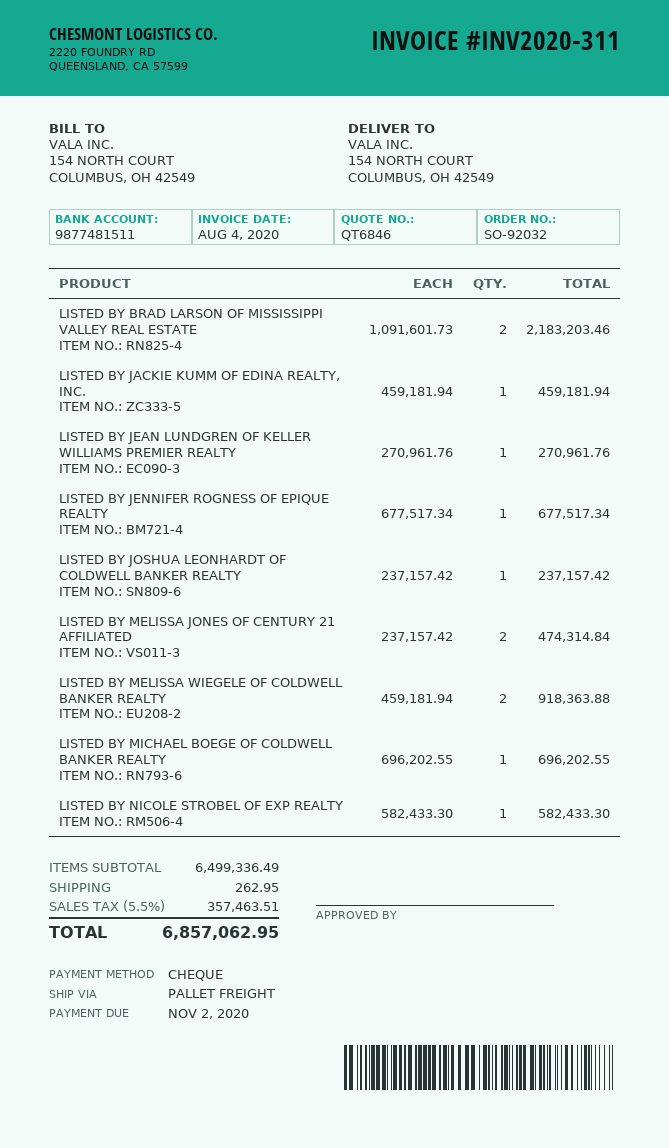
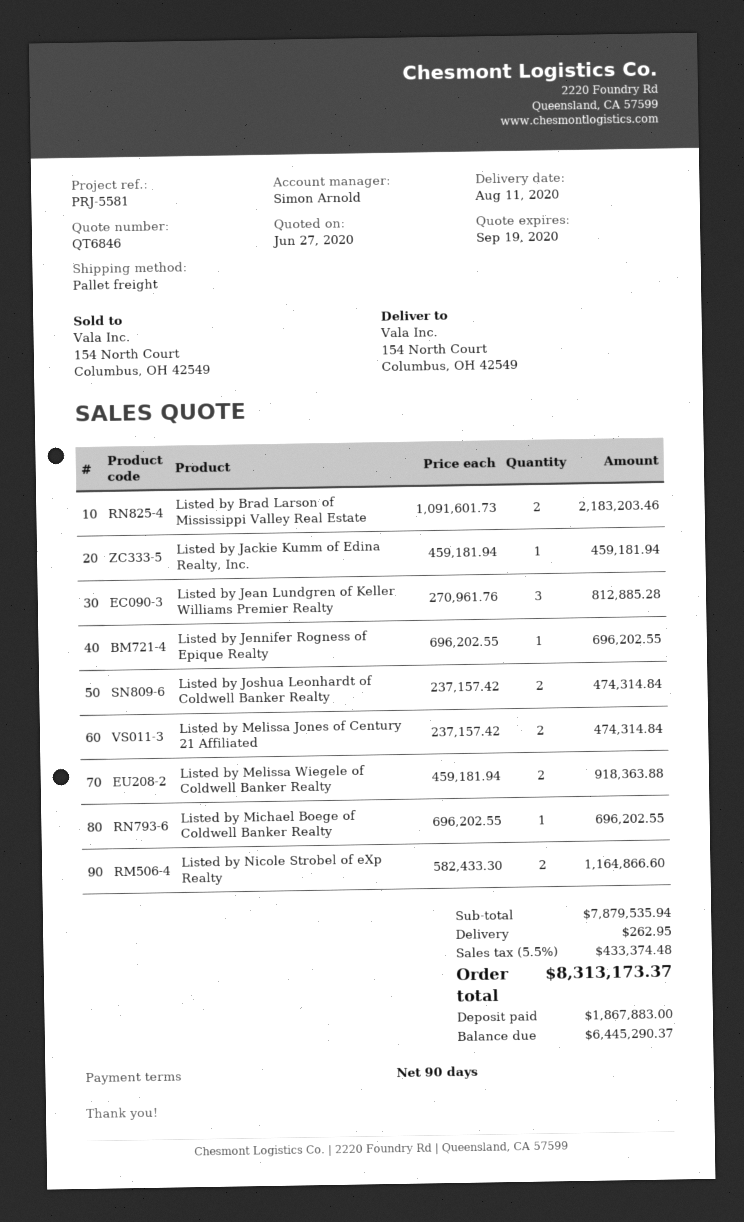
LISTED BY JEAN LUNDGREN OF KELLER WILLIAMS PREMIER REALTY: 1 x 270961.76 = 270961.76 -> 3 x 270961.76 = 812885.28
LISTED BY JENNIFER ROGNESS OF EPIQUE REALTY: 1 x 677517.34 = 677517.34 -> 1 x 696202.55 = 696202.55
LISTED BY JOSHUA LEONHARDT OF COLDWELL BANKER REALTY: 1 x 237157.42 = 237157.42 -> 2 x 237157.42 = 474314.84
LISTED BY NICOLE STROBEL OF EXP REALTY: 1 x 582433.30 = 582433.30 -> 2 x 582433.30 = 1164866.60
subtotal: 6499336.49 -> 7879535.94
tax: 5.5% = 357463.51 -> 5.5% = 433374.48
total: 6857062.95 -> 8313173.37

